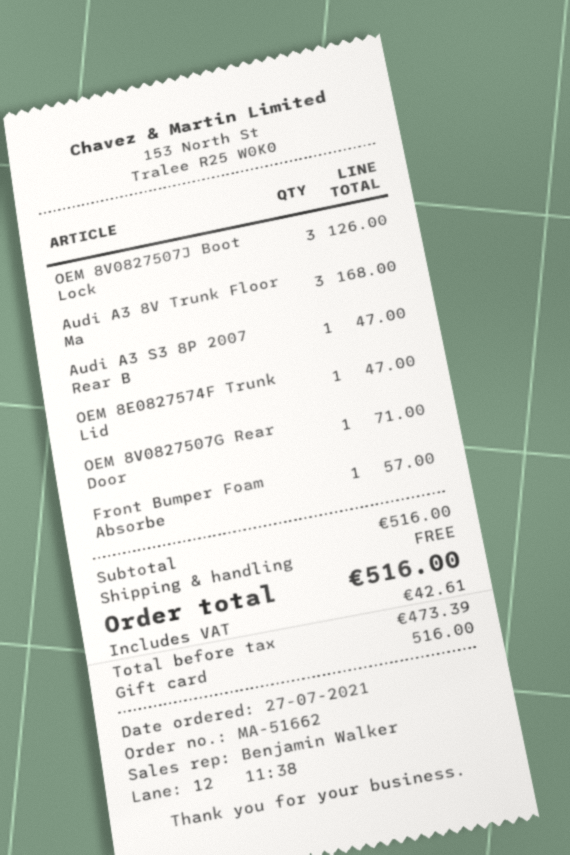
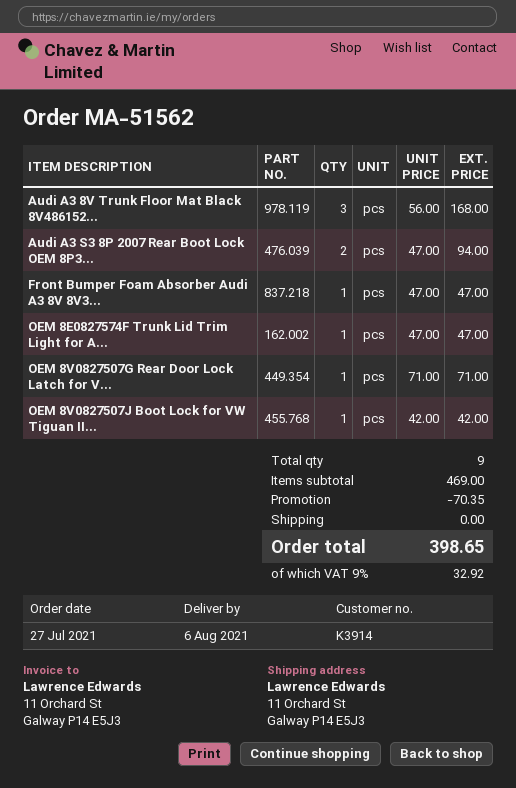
order number: MA-51662 -> MA-51562
OEM 8V0827507J Boot Lock: 3 for 126.00 -> 1 for 42.00
Audi A3 S3 8P 2007 Rear B: 1 for 47.00 -> 2 for 94.00
Front Bumper Foam Absorbe: 1 for 57.00 -> 1 for 47.00
subtotal: 516.00 -> 469.00
discount: none -> 70.35
tax: 42.61 -> 32.92
total: 516.00 -> 398.65

